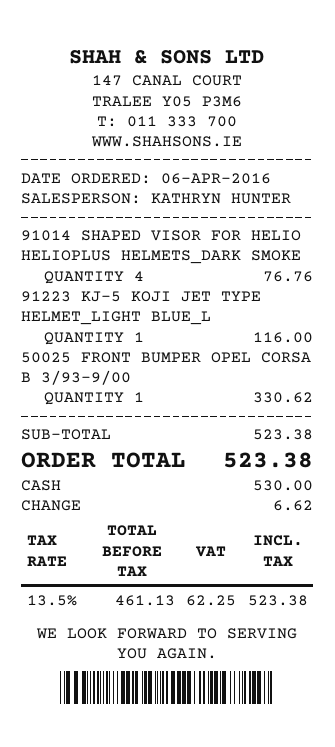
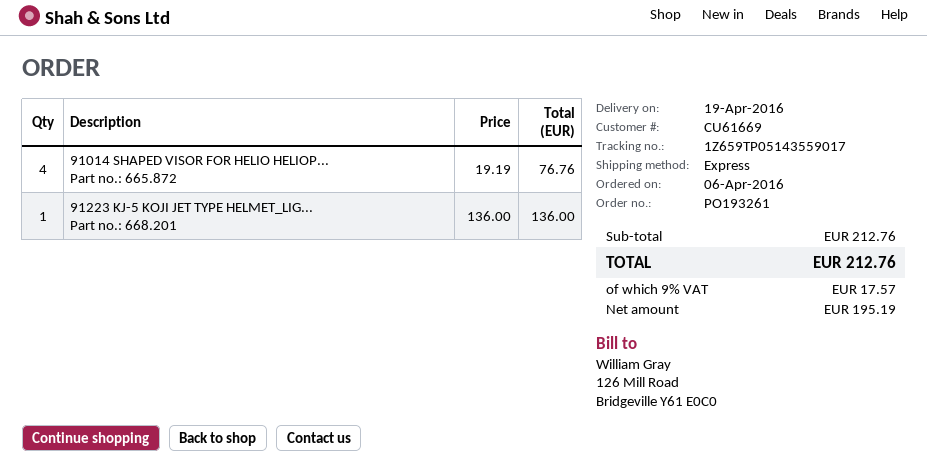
91223 KJ-5 KOJI JET TYPE HELMET_LIGHT BLUE_L: 1 for 116.00 -> 1 for 136.00
50025 FRONT BUMPER OPEL CORSA B 3/93-9/00: 1 for 330.62 -> none
subtotal: 523.38 -> 212.76
net: 461.13 -> 195.19
tax: 13.5% = 62.25 -> 9% = 17.57
total: 523.38 -> 212.76

